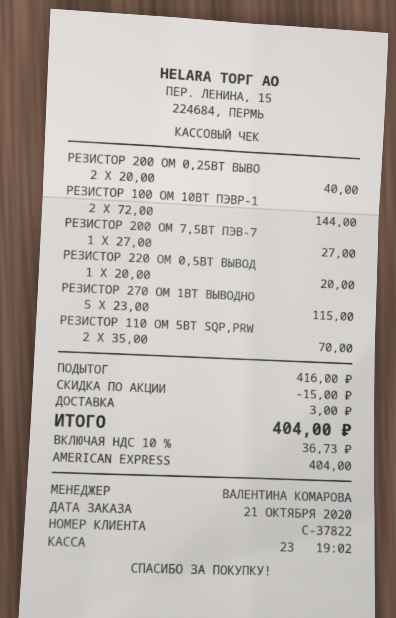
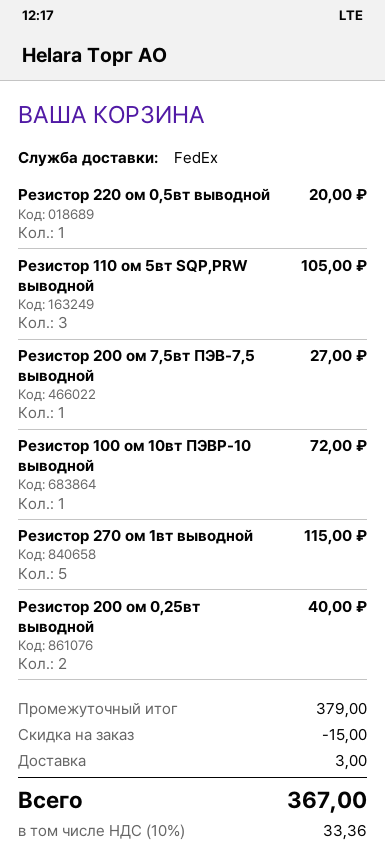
РЕЗИСТОР 100 ОМ 10ВТ ПЭВР-1: 2 for 144.00 -> 1 for 72.00
РЕЗИСТОР 110 ОМ 5ВТ SQP,PRW: 2 for 70.00 -> 3 for 105.00
subtotal: 416.00 -> 379.00
tax: 10% = 36.73 -> 10% = 33.36
total: 404.00 -> 367.00

